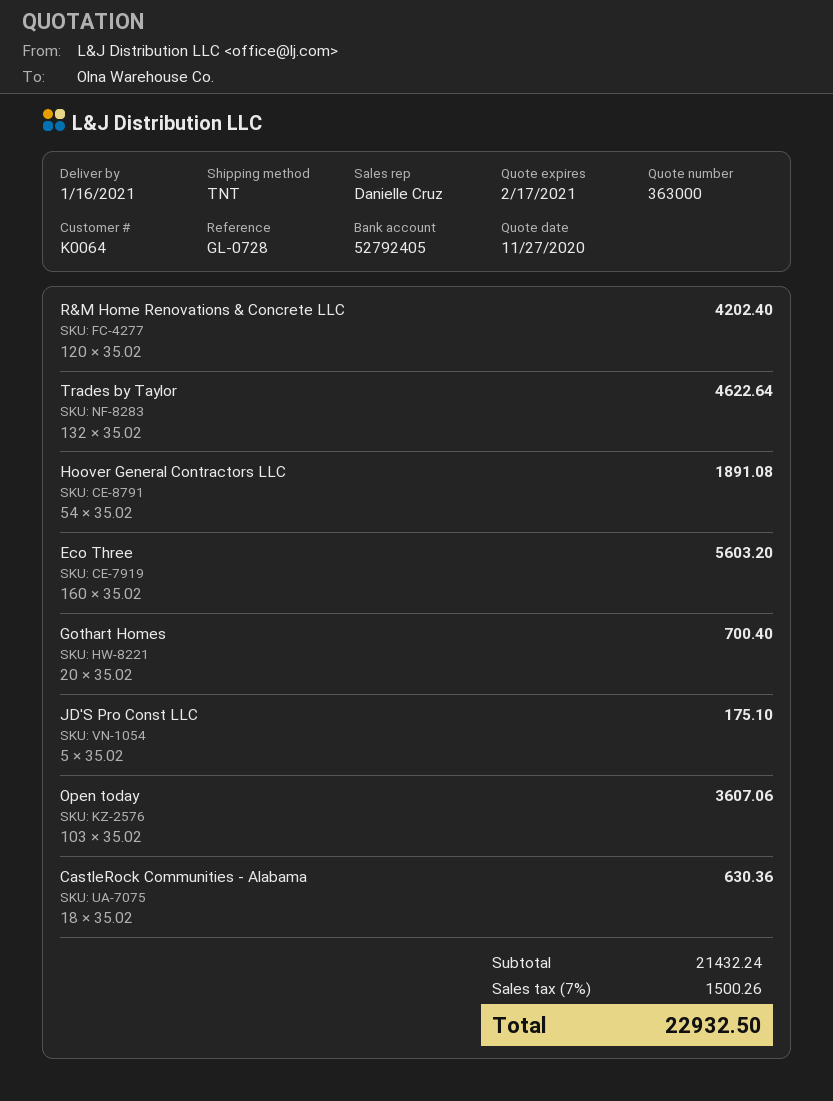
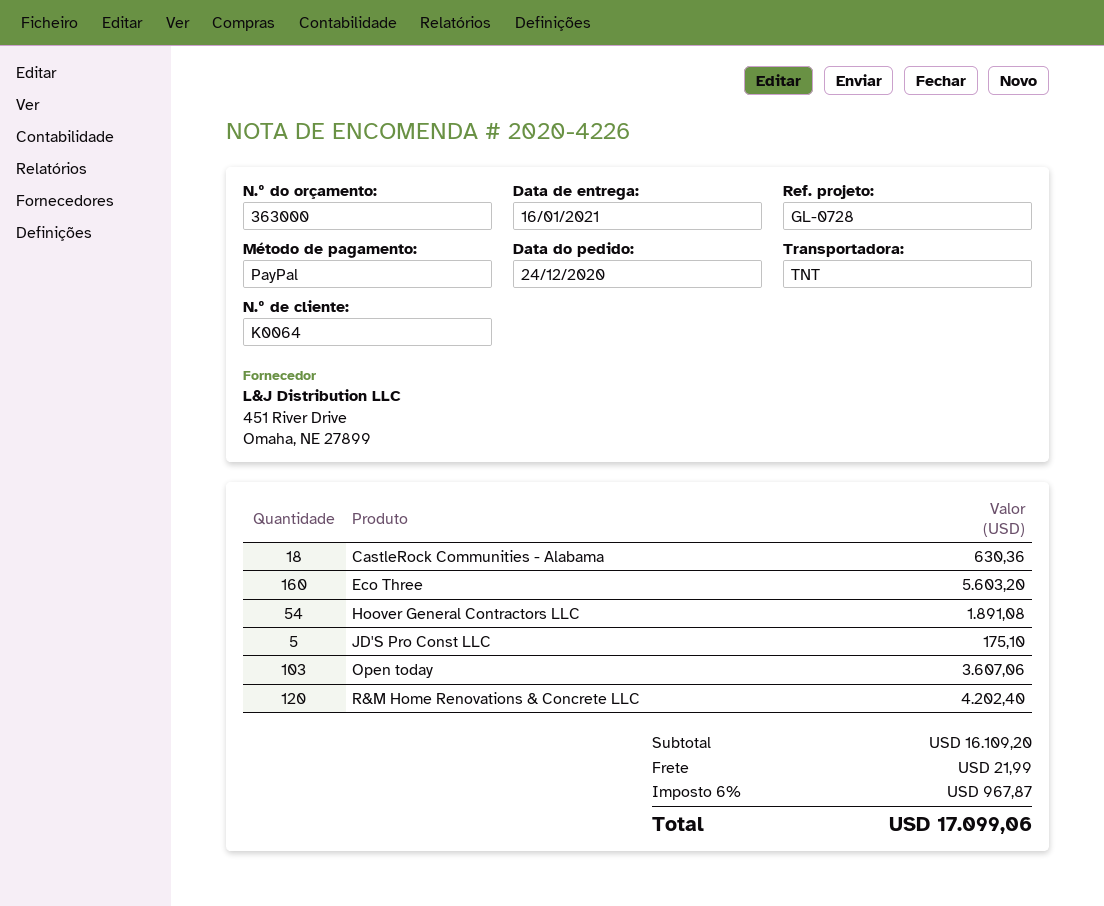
Trades by Taylor: 132 for 4622.64 -> none
Gothart Homes: 20 for 700.40 -> none
subtotal: 21432.24 -> 16109.20
shipping: none -> 21.99
tax: 7% = 1500.26 -> 6% = 967.87
total: 22932.50 -> 17099.06

